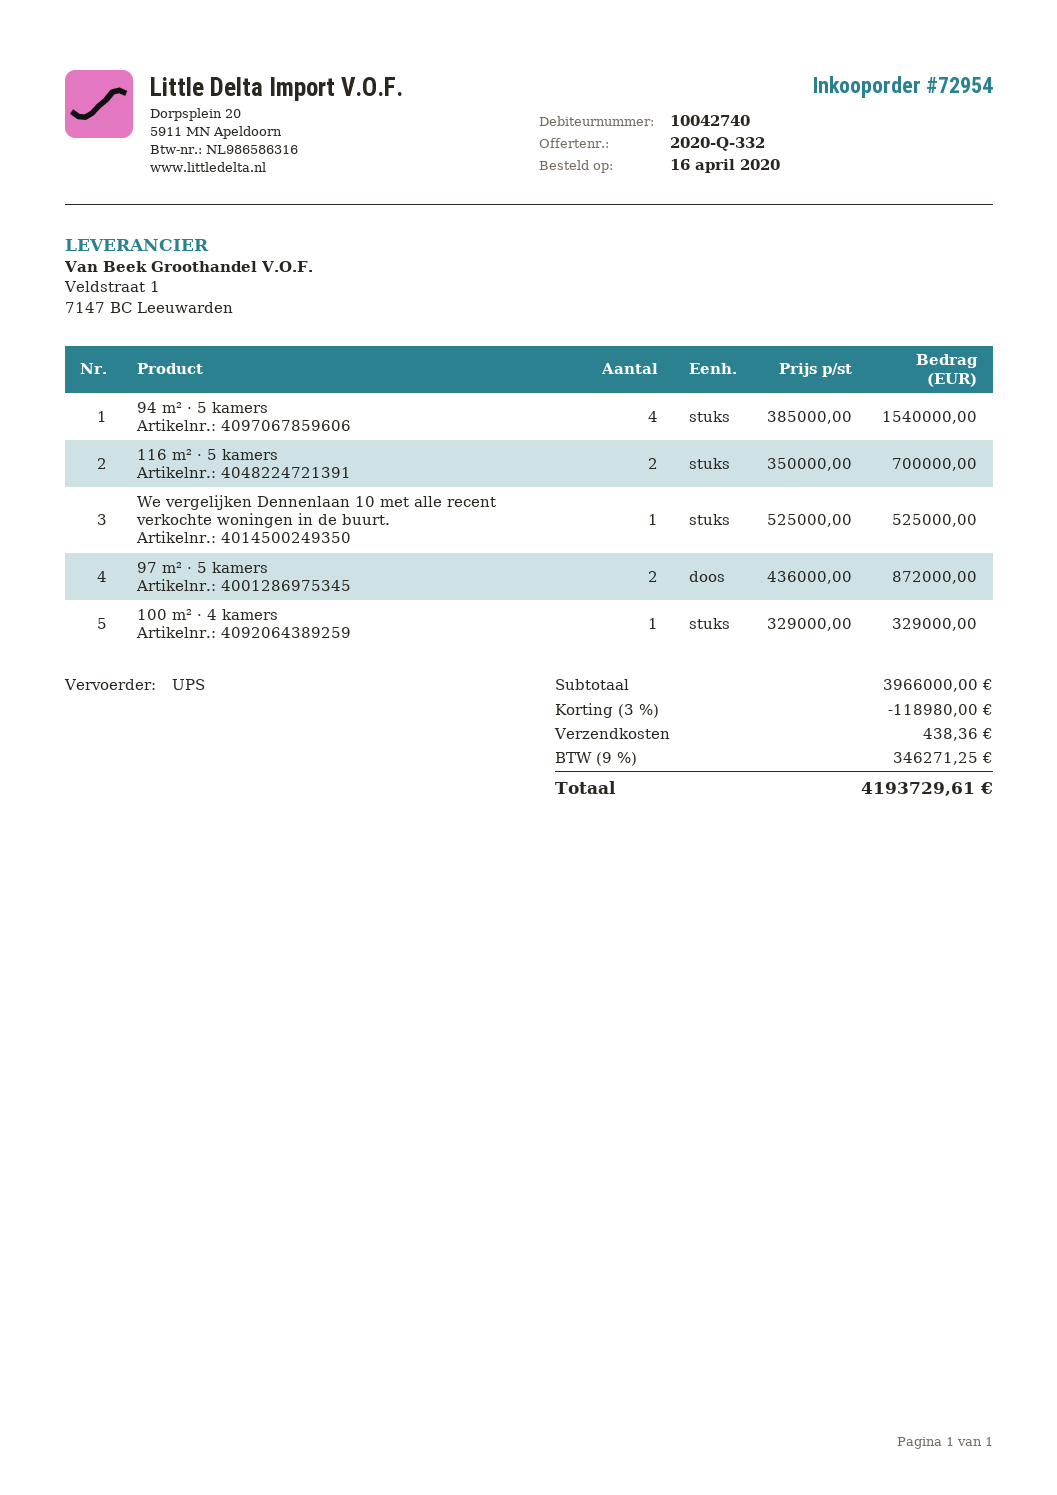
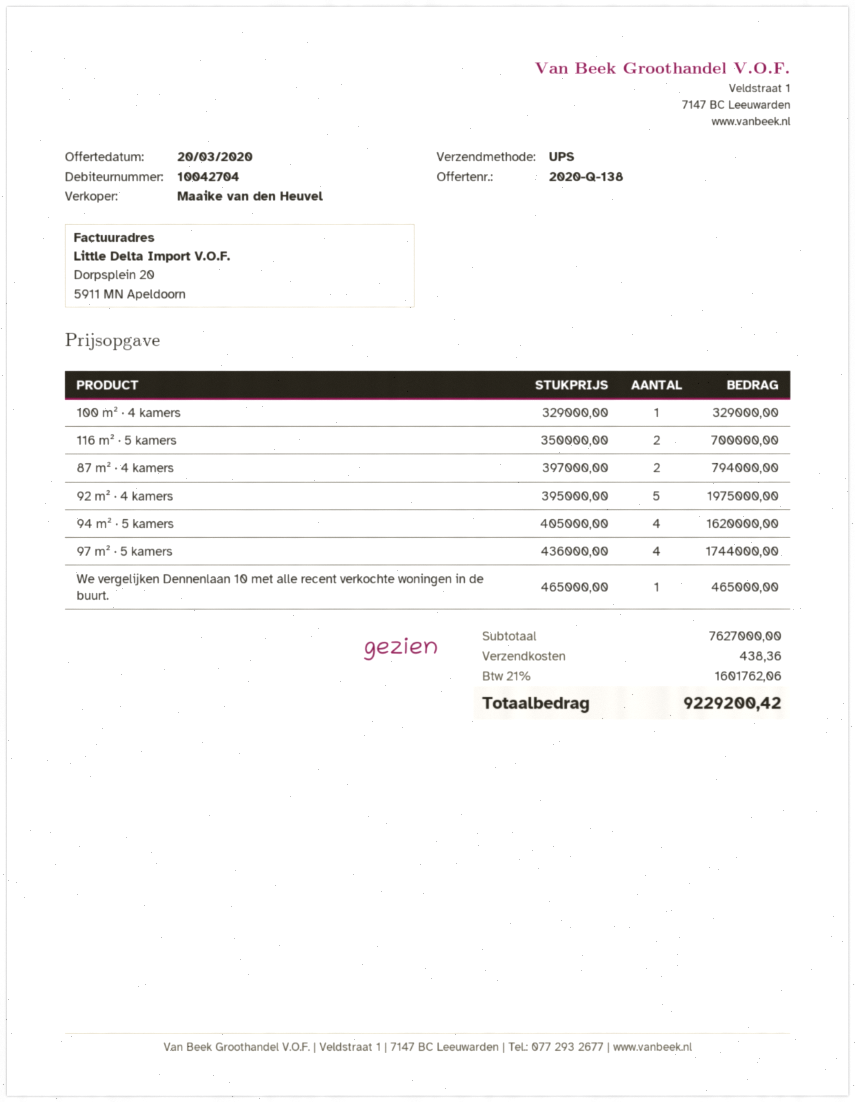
quote number: 2020-Q-332 -> 2020-Q-138
customer number: 10042740 -> 10042704
94 m² · 5 kamers: 4 x 385000.00 = 1540000.00 -> 4 x 405000.00 = 1620000.00
We vergelijken Dennenlaan 10 met alle recent verkochte woningen in de buurt.: 1 x 525000.00 = 525000.00 -> 1 x 465000.00 = 465000.00
97 m² · 5 kamers: 2 x 436000.00 = 872000.00 -> 4 x 436000.00 = 1744000.00
87 m² · 4 kamers: none -> 2 x 397000.00 = 794000.00
92 m² · 4 kamers: none -> 5 x 395000.00 = 1975000.00
subtotal: 3966000.00 -> 7627000.00
discount: 3% = 118980.00 -> none
tax: 9% = 346271.25 -> 21% = 1601762.06
total: 4193729.61 -> 9229200.42

